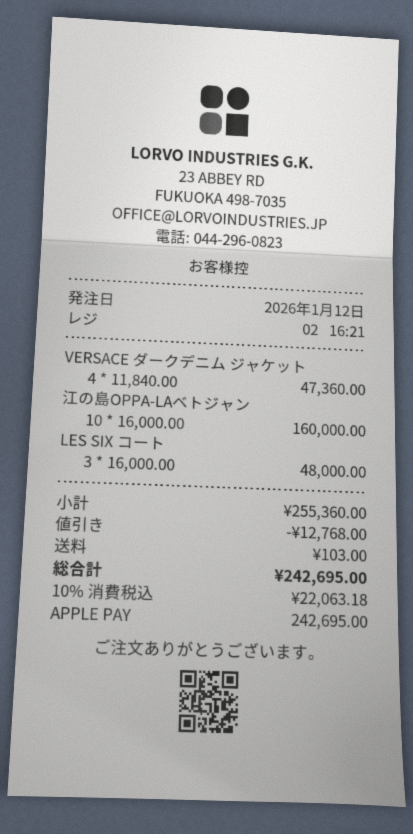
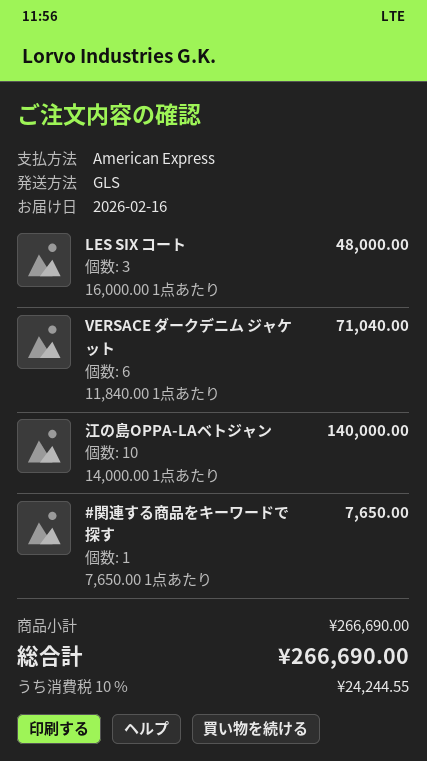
payment method: Apple Pay -> American Express
VERSACE ダークデニム ジャケット: 4 x 11840.00 = 47360.00 -> 6 x 11840.00 = 71040.00
江の島OPPA-LAベトジャン: 10 x 16000.00 = 160000.00 -> 10 x 14000.00 = 140000.00
#関連する商品をキーワードで探す: none -> 1 x 7650.00 = 7650.00
subtotal: 255360.00 -> 266690.00
discount: 12768.00 -> none
shipping: 103.00 -> none
tax: 10% = 22063.18 -> 10% = 24244.55
total: 242695.00 -> 266690.00

